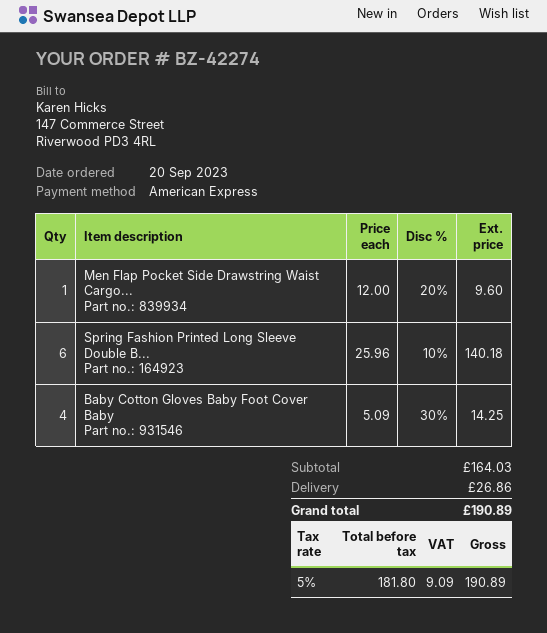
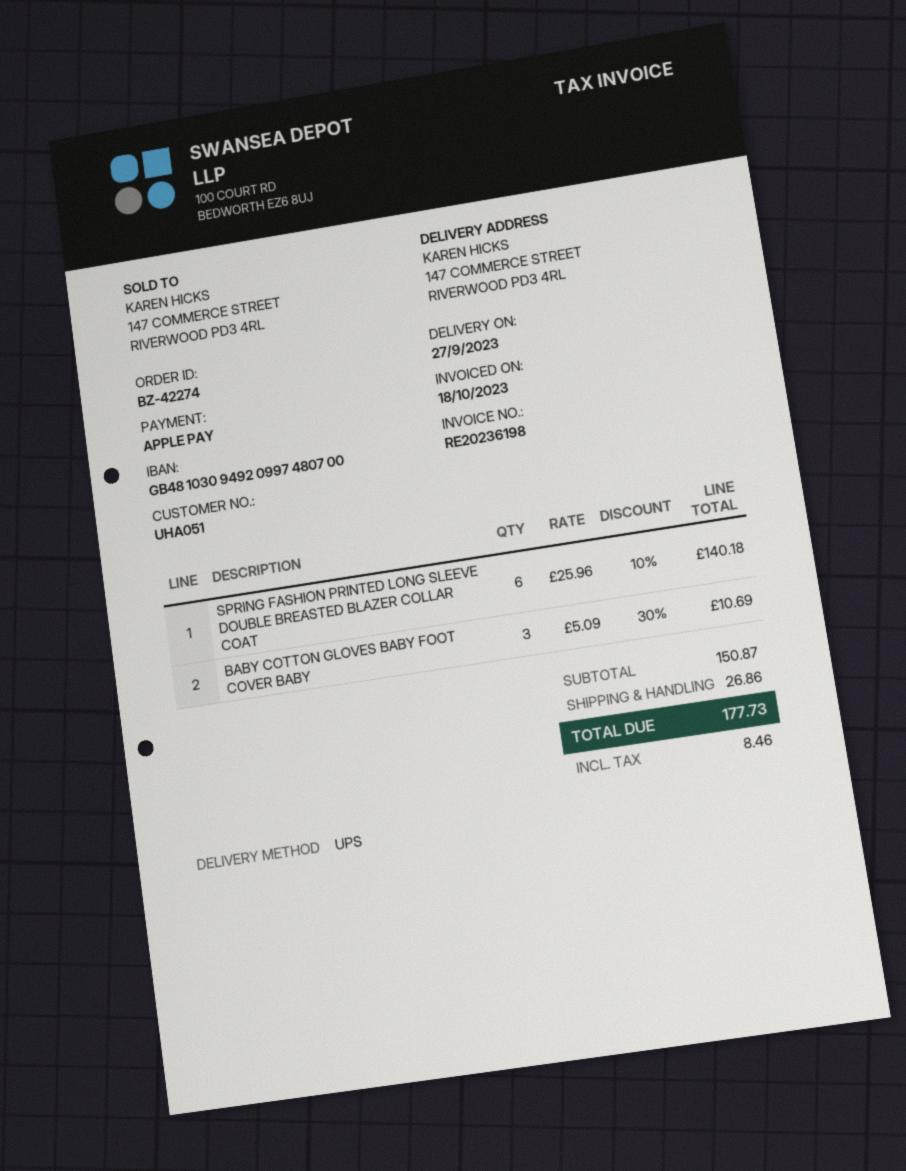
payment method: American Express -> Apple Pay
Men Flap Pocket Side Drawstring Waist Cargo...: 1 x 12.00 - 20% = 9.60 -> none
Baby Cotton Gloves Baby Foot Cover Baby: 4 x 5.09 - 30% = 14.25 -> 3 x 5.09 - 30% = 10.69
subtotal: 164.03 -> 150.87
tax: 9.09 -> 8.46
total: 190.89 -> 177.73

